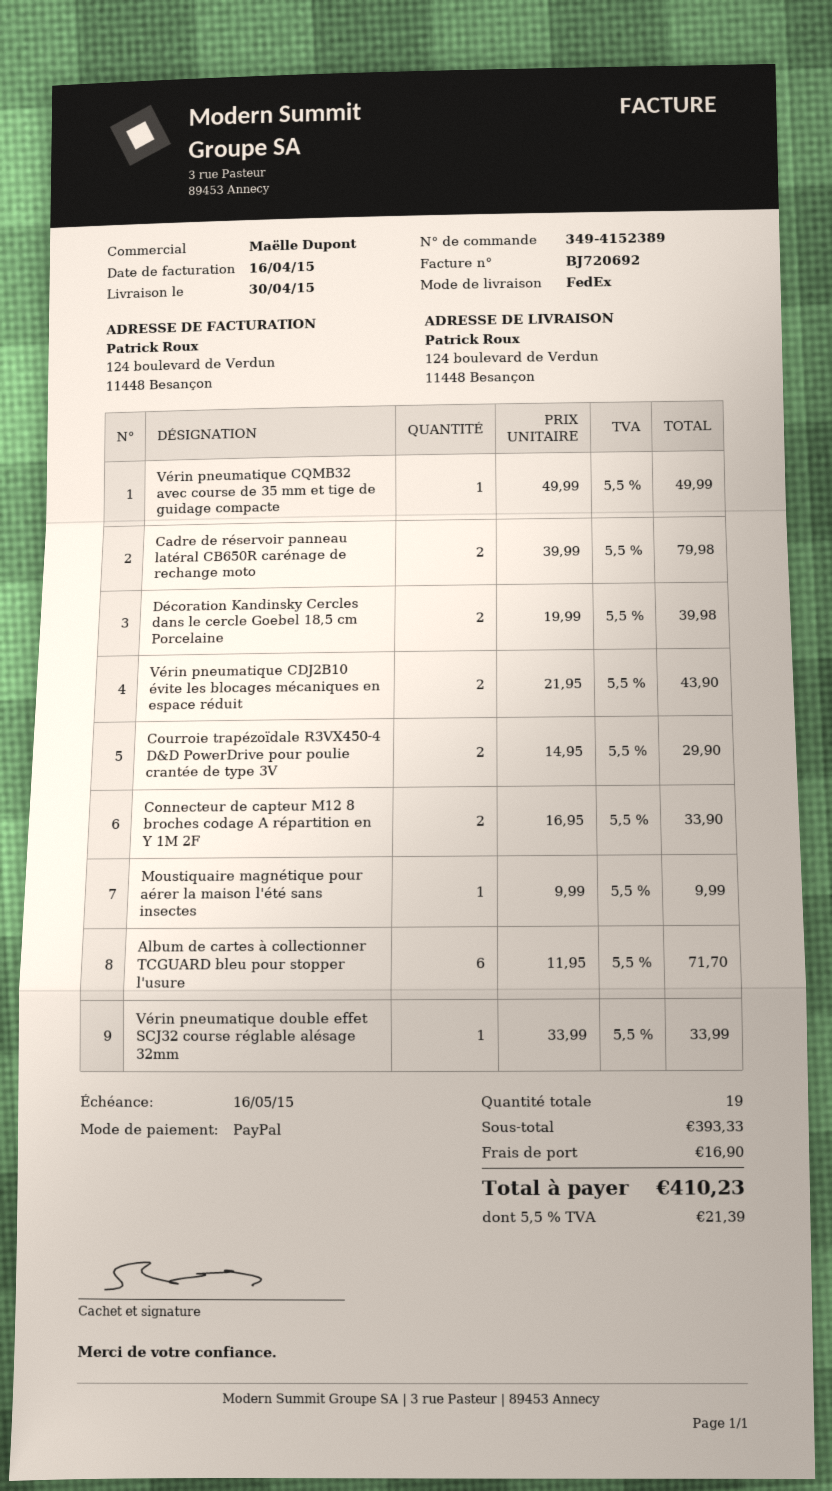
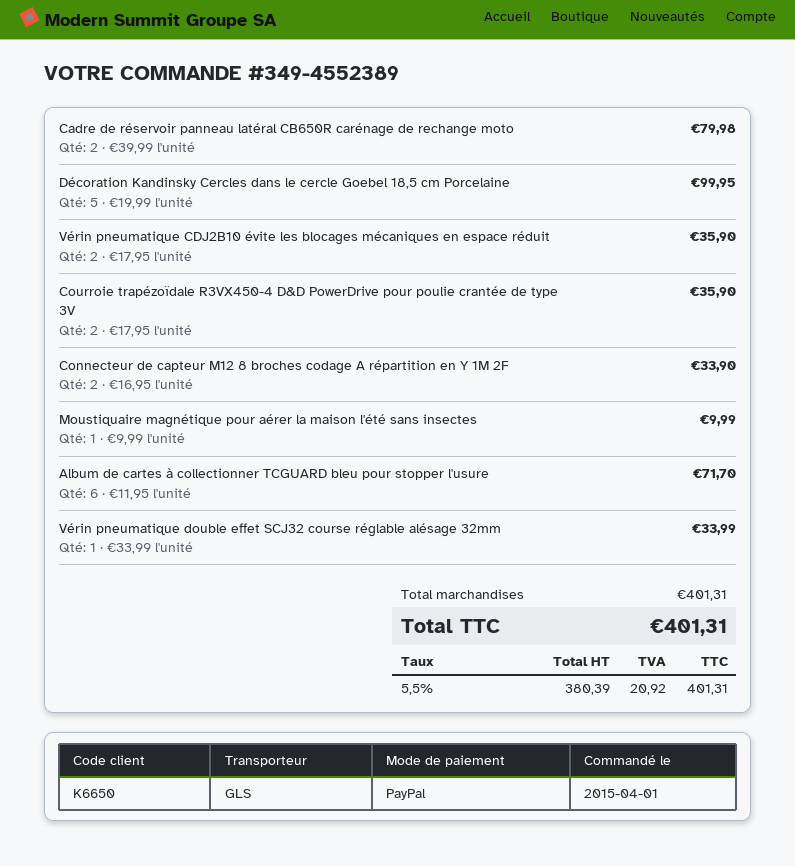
order number: 349-4152389 -> 349-4552389
shipping method: FedEx -> GLS
Vérin pneumatique CQMB32 avec course de 35 mm et tige de guidage compacte: 1 x 49.99 = 49.99 -> none
Décoration Kandinsky Cercles dans le cercle Goebel 18,5 cm Porcelaine: 2 x 19.99 = 39.98 -> 5 x 19.99 = 99.95
Vérin pneumatique CDJ2B10 évite les blocages mécaniques en espace réduit: 2 x 21.95 = 43.90 -> 2 x 17.95 = 35.90
Courroie trapézoïdale R3VX450-4 D&D PowerDrive pour poulie crantée de type 3V: 2 x 14.95 = 29.90 -> 2 x 17.95 = 35.90
subtotal: 393.33 -> 401.31
shipping: 16.90 -> none
tax: 5.5% = 21.39 -> 5.5% = 20.92
total: 410.23 -> 401.31

